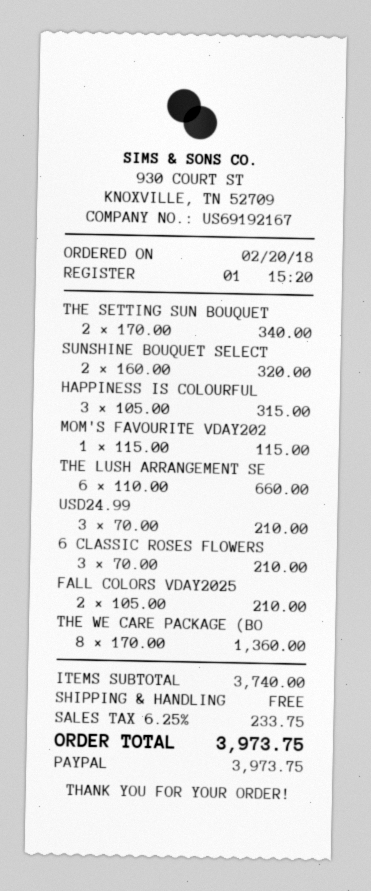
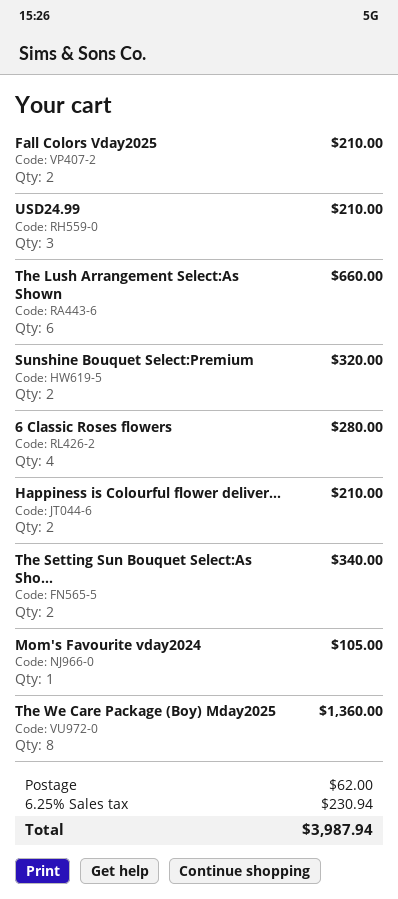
HAPPINESS IS COLOURFUL: 3 for 315.00 -> 2 for 210.00
MOM'S FAVOURITE VDAY202: 1 for 115.00 -> 1 for 105.00
6 CLASSIC ROSES FLOWERS: 3 for 210.00 -> 4 for 280.00
shipping: 0.00 -> 62.00
tax: 6.25% = 233.75 -> 6.25% = 230.94
total: 3973.75 -> 3987.94

